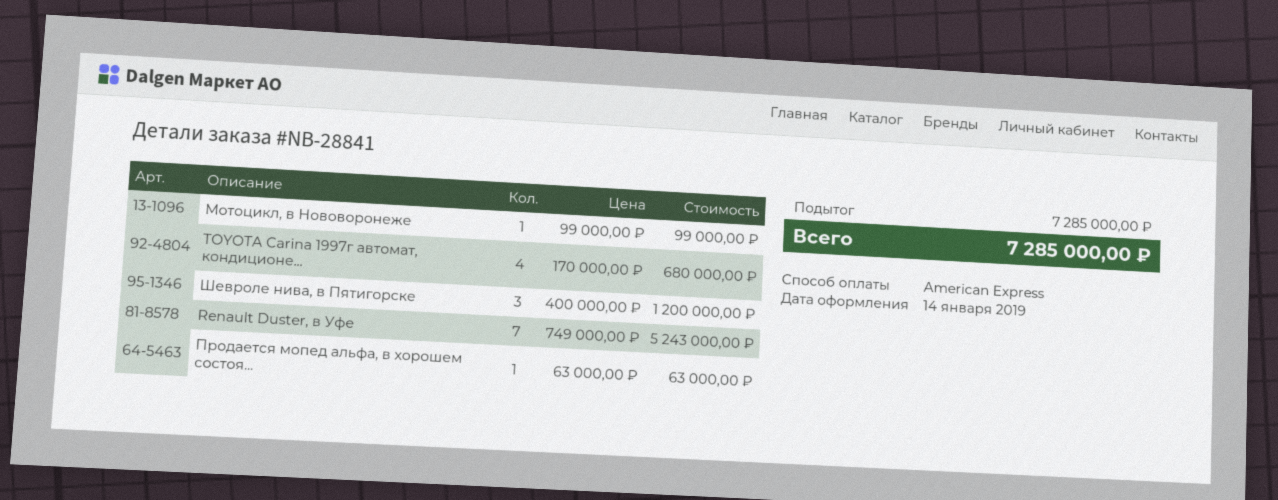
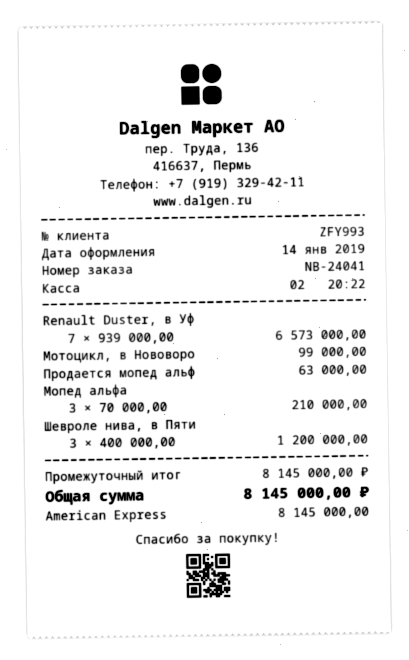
order number: NB-28841 -> NB-24041
TOYOTA Carina 1997г автомат, кондиционе...: 4 x 170000.00 = 680000.00 -> none
Renault Duster, в Уфе: 7 x 749000.00 = 5243000.00 -> 7 x 939000.00 = 6573000.00
Мопед альфа: none -> 3 x 70000.00 = 210000.00
subtotal: 7285000.00 -> 8145000.00
total: 7285000.00 -> 8145000.00

